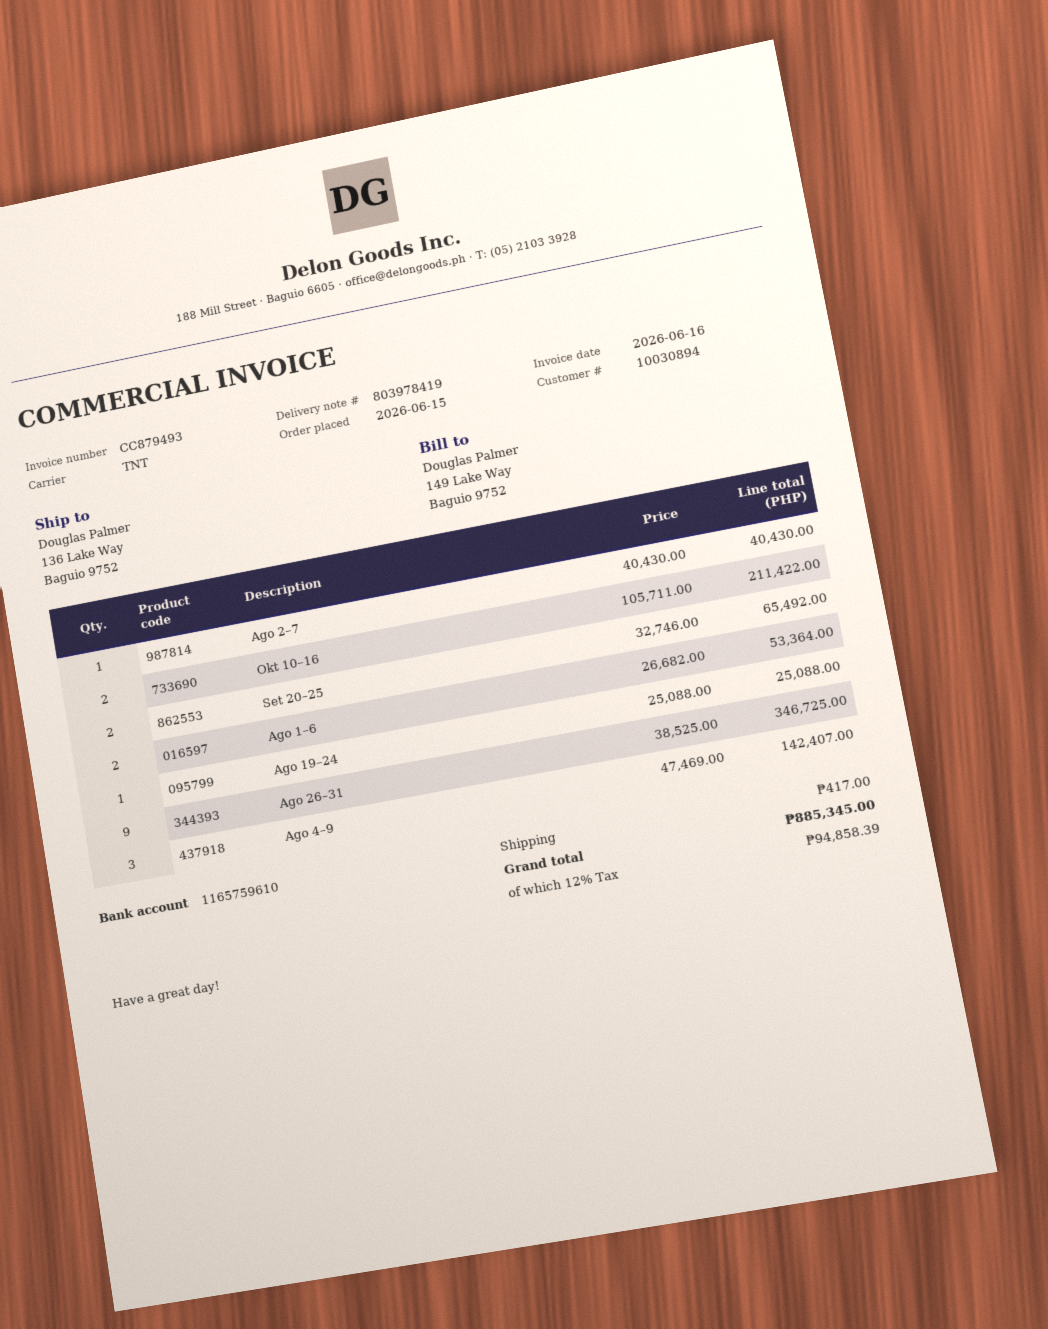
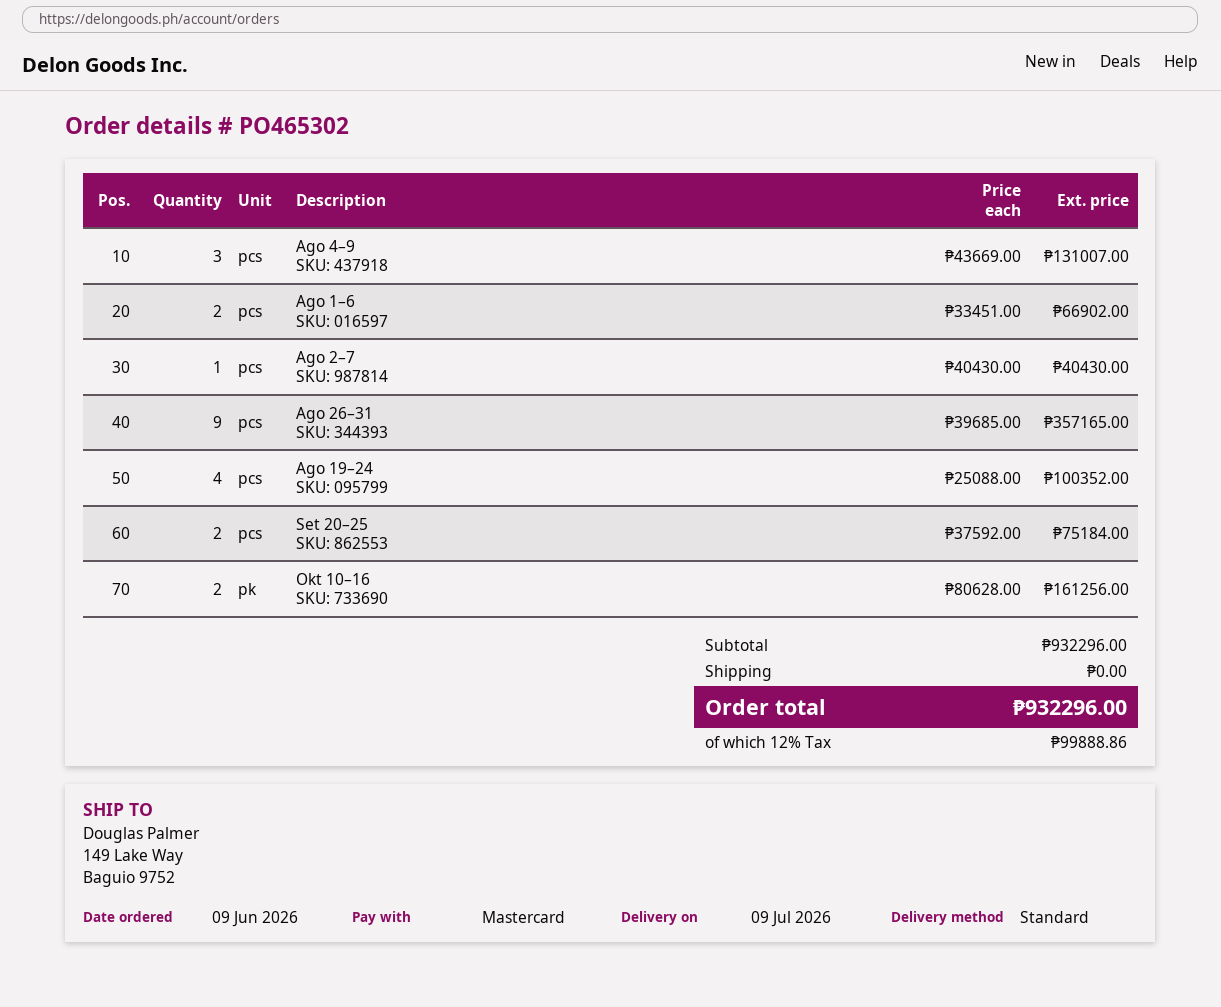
order date: 2026-06-15 -> 2026-06-09
shipping method: TNT -> standard
ship to: 136 Lake Way, Baguio 9752 -> 149 Lake Way, Baguio 9752
Okt 10–16: 2 x 105711.00 = 211422.00 -> 2 x 80628.00 = 161256.00
Set 20–25: 2 x 32746.00 = 65492.00 -> 2 x 37592.00 = 75184.00
Ago 1–6: 2 x 26682.00 = 53364.00 -> 2 x 33451.00 = 66902.00
Ago 19–24: 1 x 25088.00 = 25088.00 -> 4 x 25088.00 = 100352.00
Ago 26–31: 9 x 38525.00 = 346725.00 -> 9 x 39685.00 = 357165.00
Ago 4–9: 3 x 47469.00 = 142407.00 -> 3 x 43669.00 = 131007.00
shipping: 417.00 -> 0.00
tax: 12% = 94858.39 -> 12% = 99888.86
total: 885345.00 -> 932296.00

